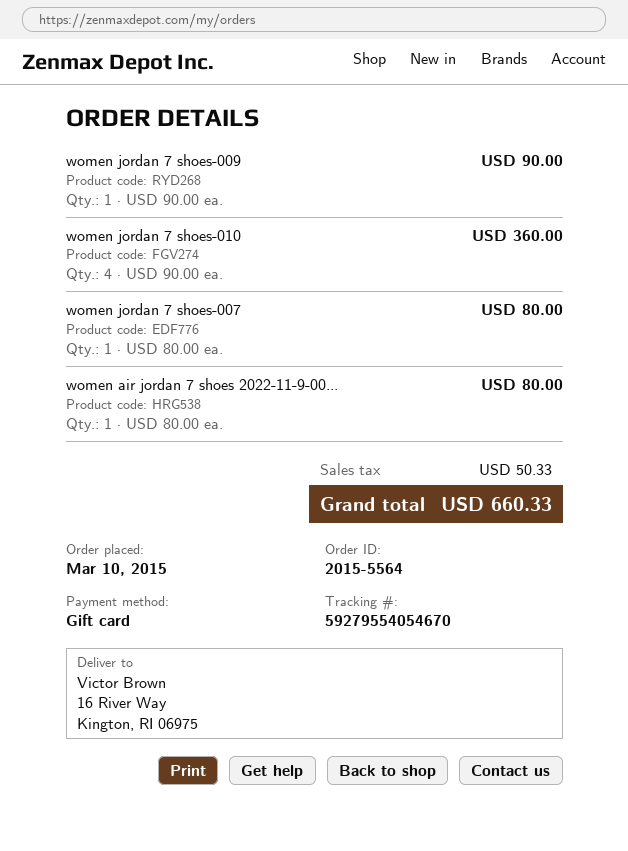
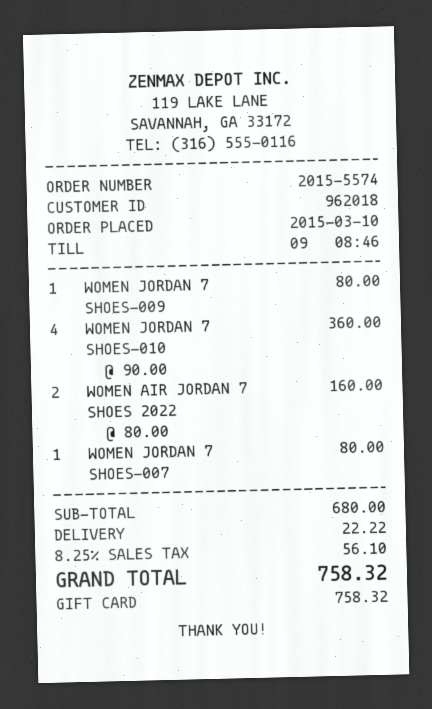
order number: 2015-5564 -> 2015-5574
women jordan 7 shoes-009: 1 x 90.00 = 90.00 -> 1 x 80.00 = 80.00
women air jordan 7 shoes 2022-11-9-00...: 1 x 80.00 = 80.00 -> 2 x 80.00 = 160.00
shipping: none -> 22.22
tax: 50.33 -> 56.10
total: 660.33 -> 758.32

